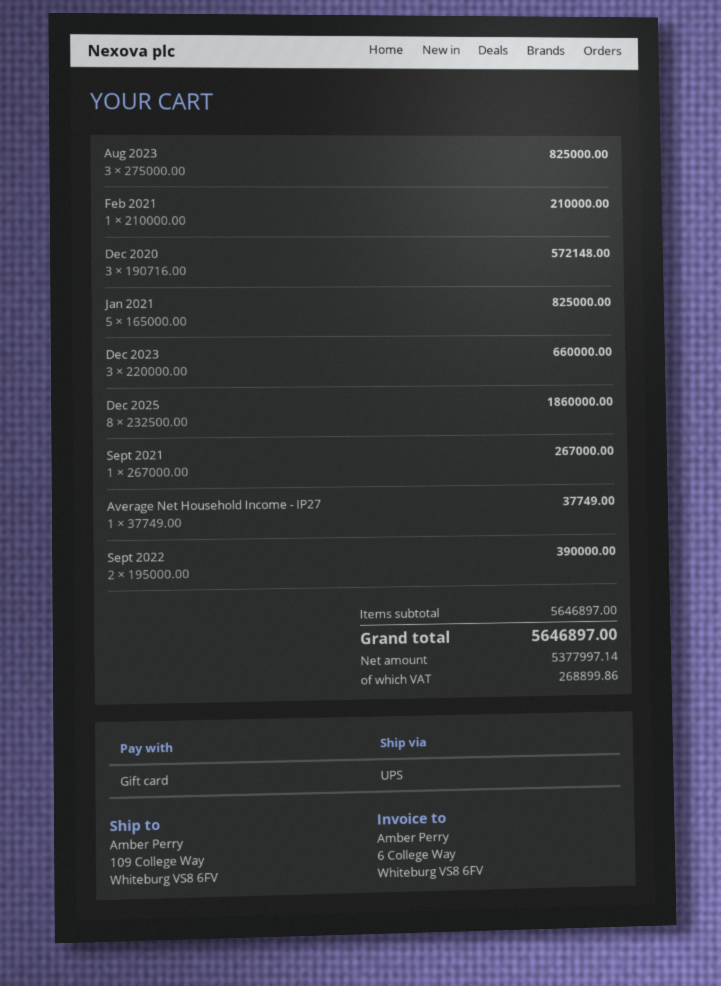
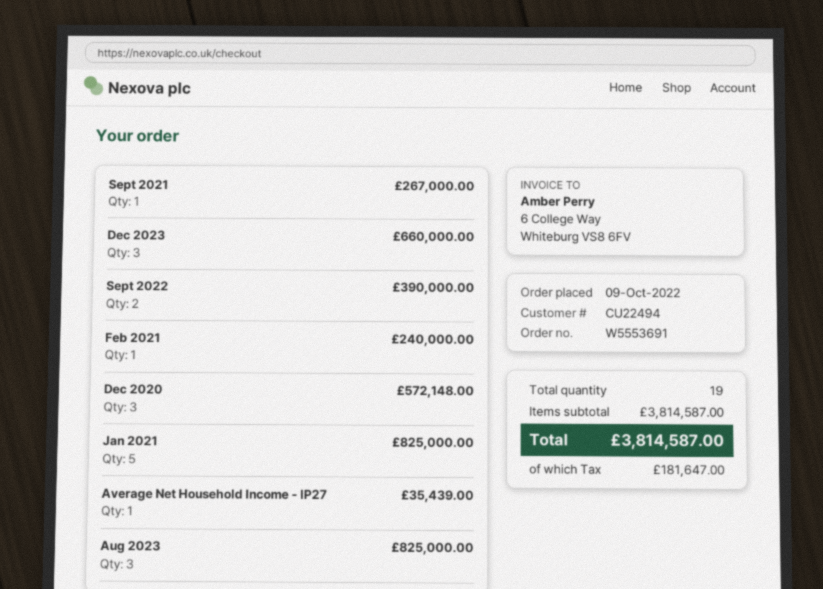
Feb 2021: 1 for 210000.00 -> 1 for 240000.00
Dec 2025: 8 for 1860000.00 -> none
Average Net Household Income - IP27: 1 for 37749.00 -> 1 for 35439.00
subtotal: 5646897.00 -> 3814587.00
tax: 268899.86 -> 181647.00
total: 5646897.00 -> 3814587.00

